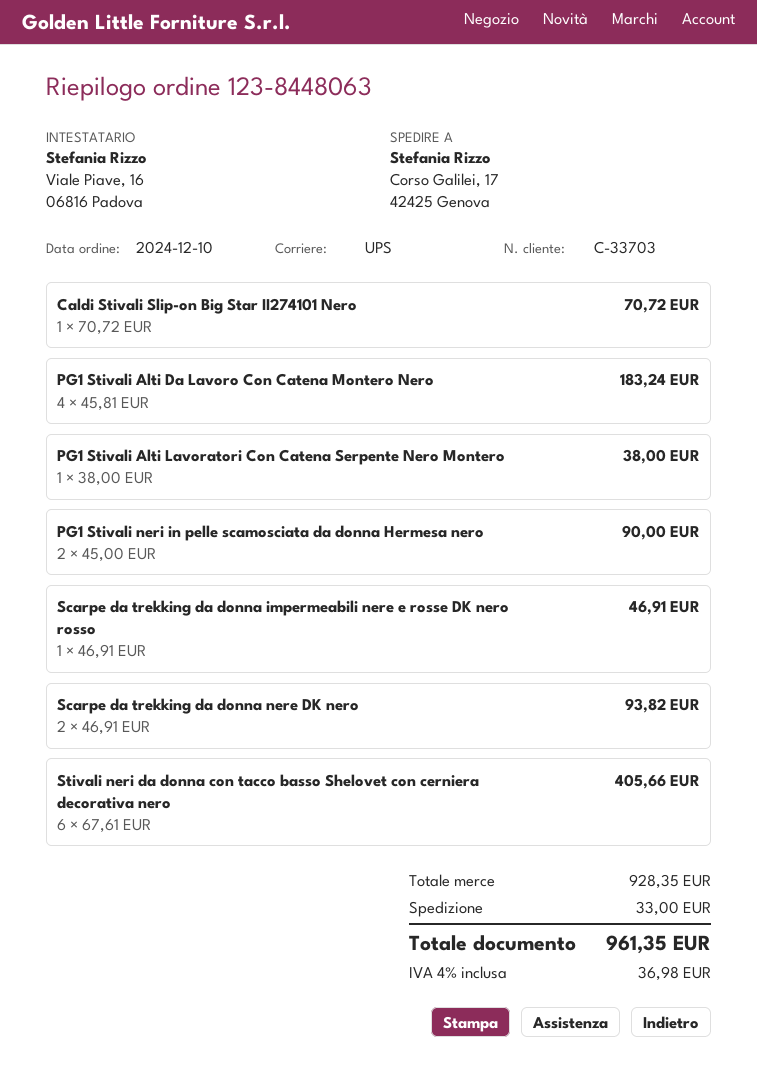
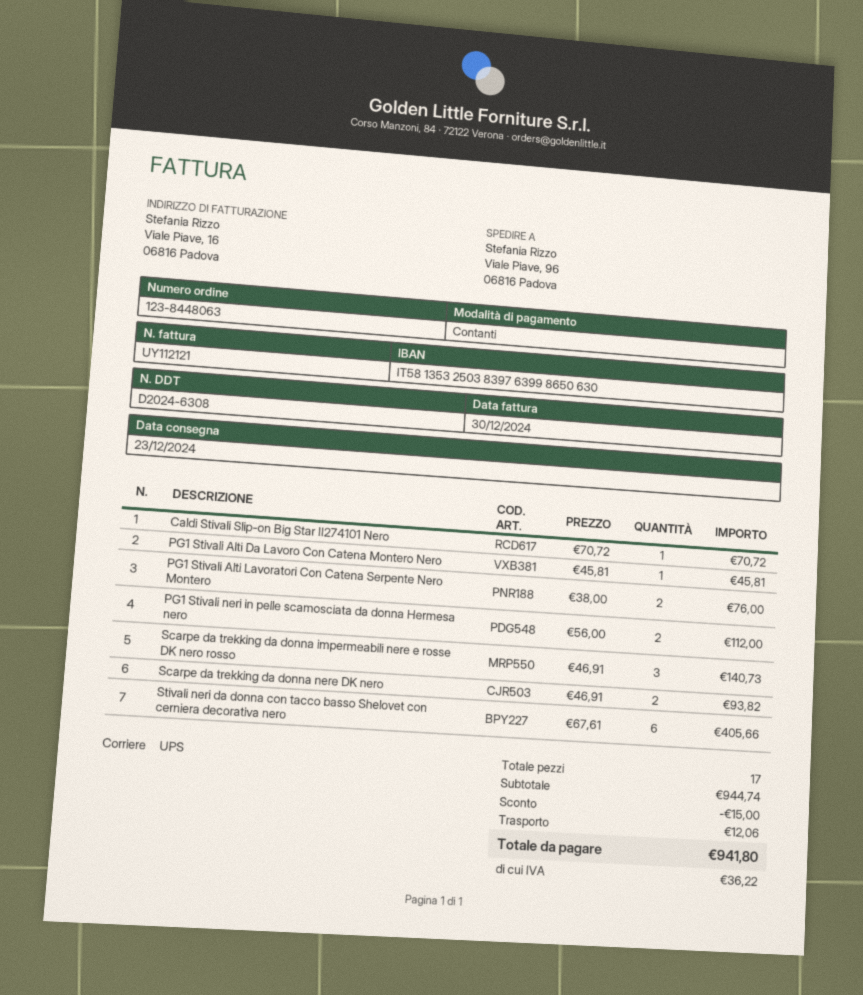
ship to: Corso Galilei, 17, 42425 Genova -> Viale Piave, 96, 06816 Padova
PG1 Stivali Alti Da Lavoro Con Catena Montero Nero: 4 x 45.81 = 183.24 -> 1 x 45.81 = 45.81
PG1 Stivali Alti Lavoratori Con Catena Serpente Nero Montero: 1 x 38.00 = 38.00 -> 2 x 38.00 = 76.00
PG1 Stivali neri in pelle scamosciata da donna Hermesa nero: 2 x 45.00 = 90.00 -> 2 x 56.00 = 112.00
Scarpe da trekking da donna impermeabili nere e rosse DK nero rosso: 1 x 46.91 = 46.91 -> 3 x 46.91 = 140.73
subtotal: 928.35 -> 944.74
discount: none -> 15.00
shipping: 33.00 -> 12.06
tax: 36.98 -> 36.22
total: 961.35 -> 941.80

